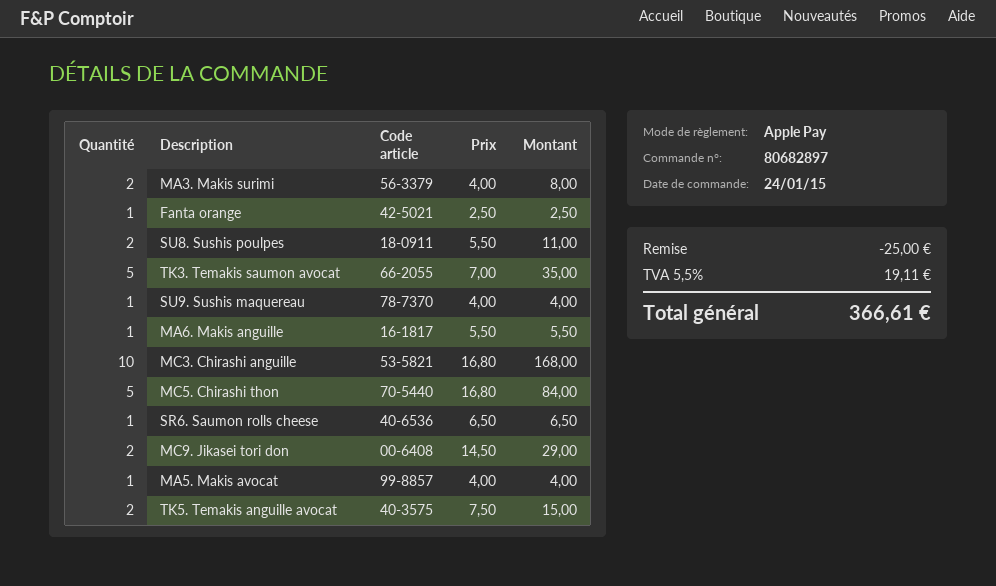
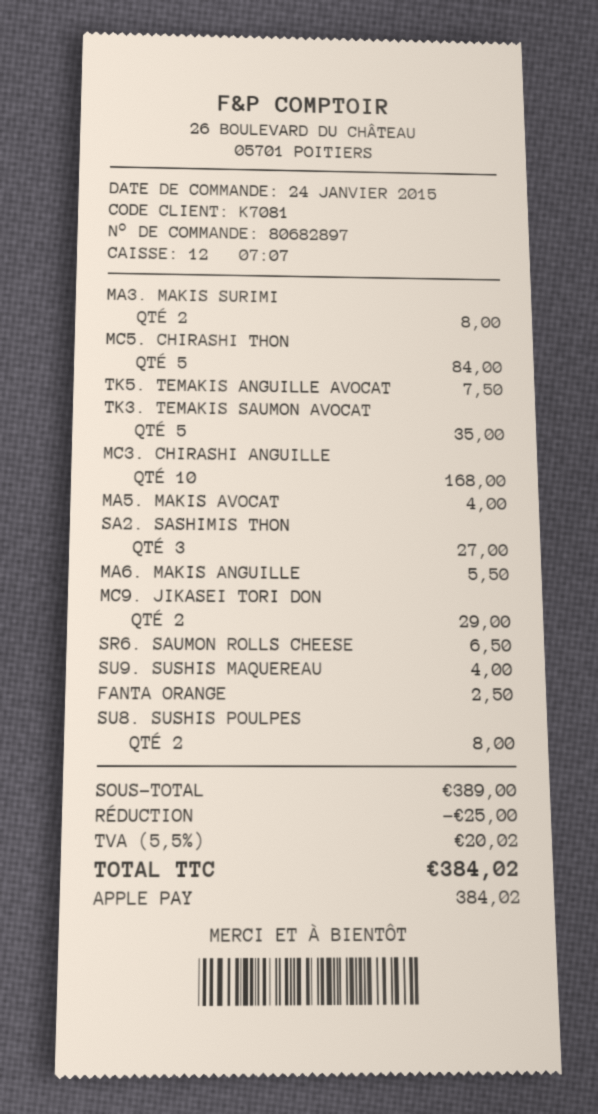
SU8. Sushis poulpes: 2 for 11.00 -> 2 for 8.00
TK5. Temakis anguille avocat: 2 for 15.00 -> 1 for 7.50
SA2. SASHIMIS THON: none -> 3 for 27.00
tax: 5.5% = 19.11 -> 5.5% = 20.02
total: 366.61 -> 384.02

